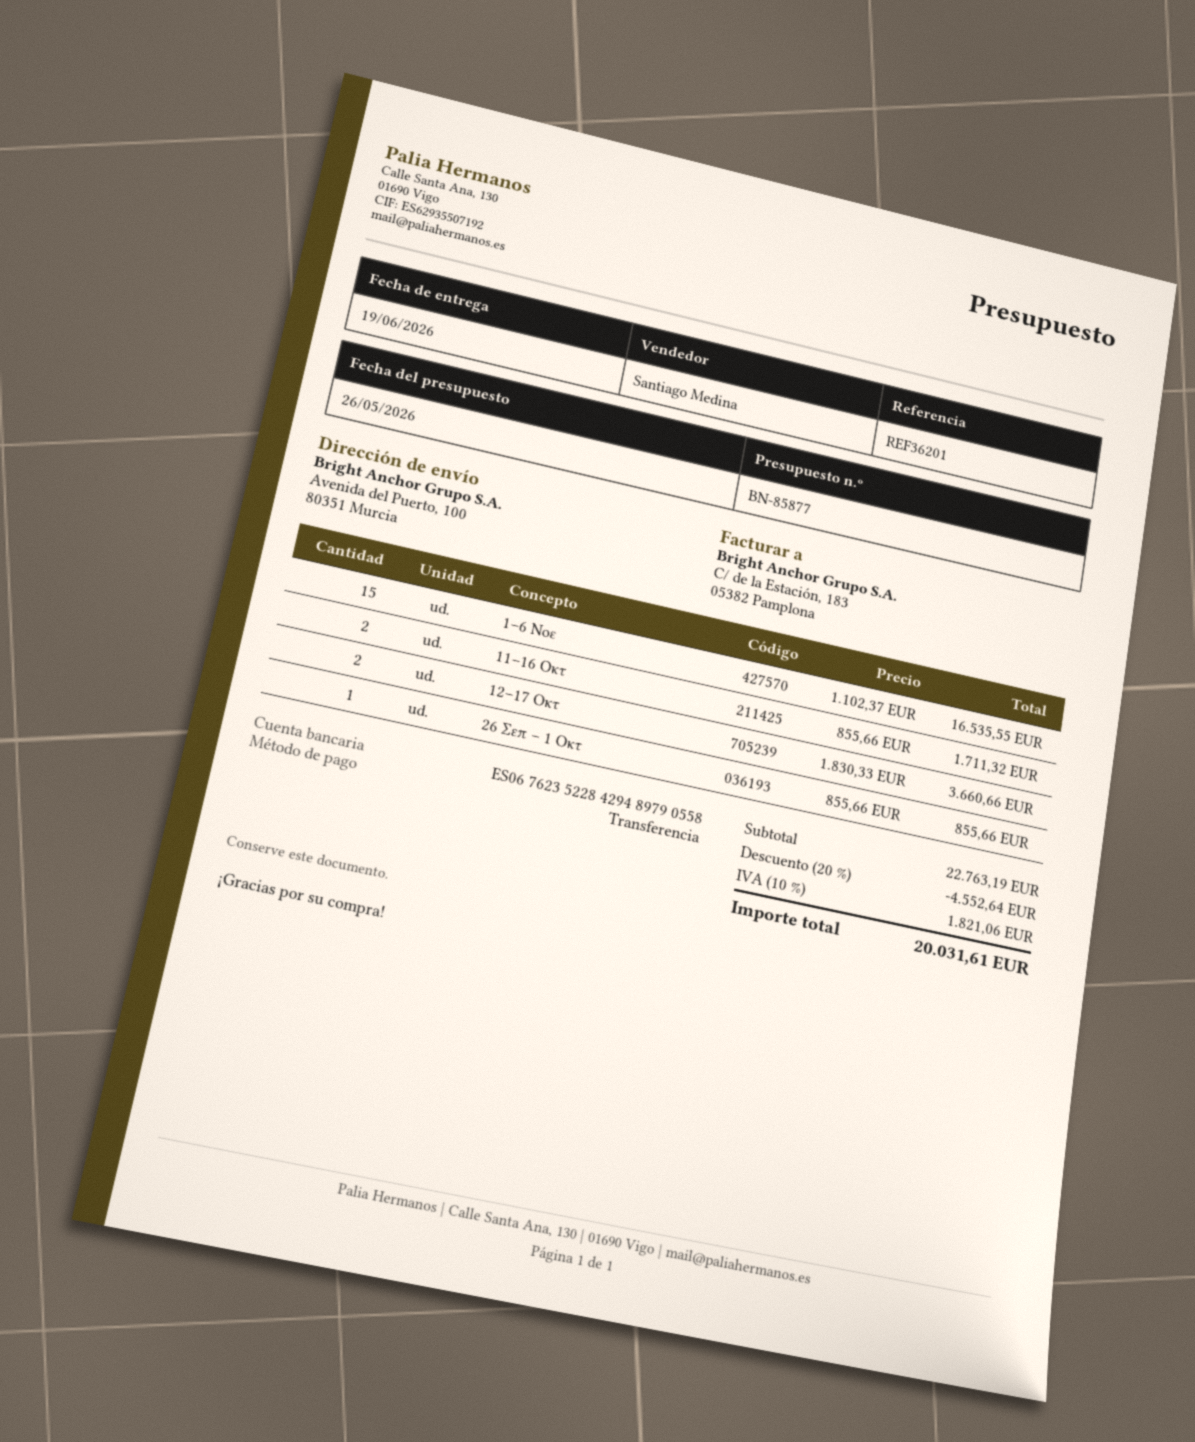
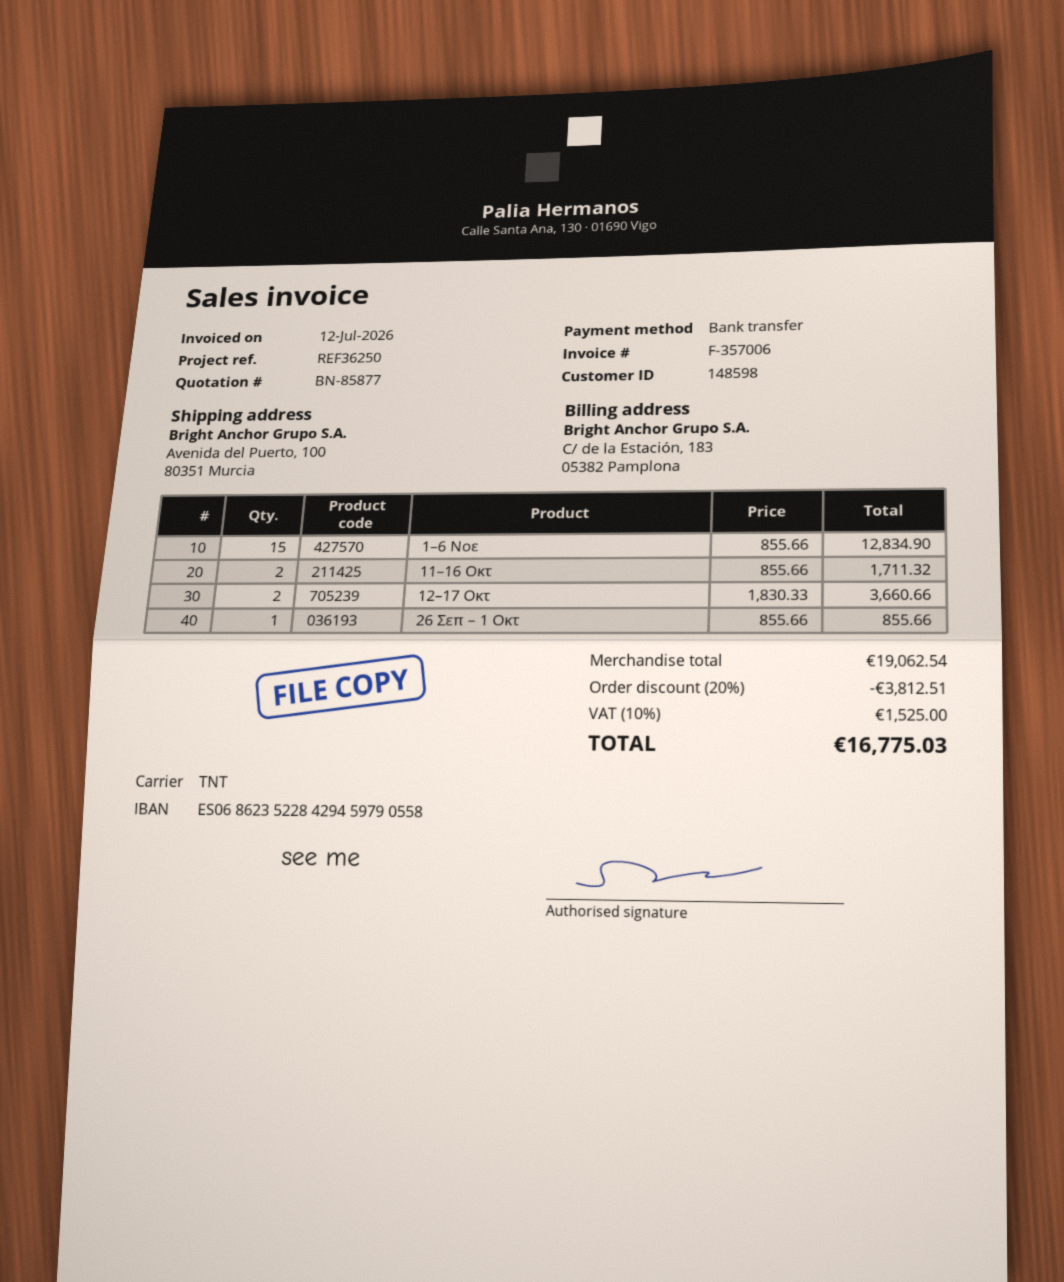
reference: REF36201 -> REF36250
bank account: ES0676235228429489790558 -> ES0686235228429459790558
1–6 Νοε: 15 x 1102.37 = 16535.55 -> 15 x 855.66 = 12834.90
subtotal: 22763.19 -> 19062.54
discount: 20% = 4552.64 -> 20% = 3812.51
tax: 10% = 1821.06 -> 10% = 1525.00
total: 20031.61 -> 16775.03

